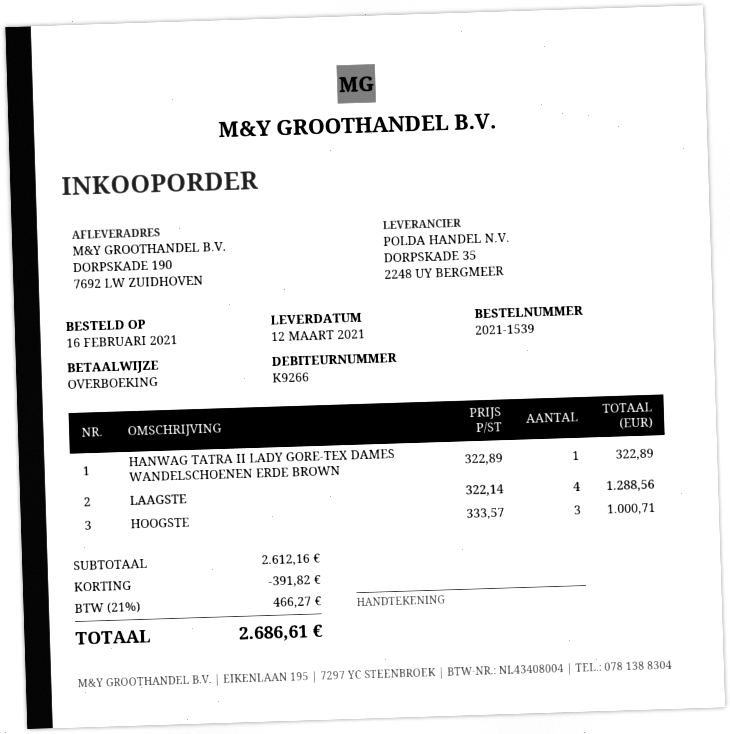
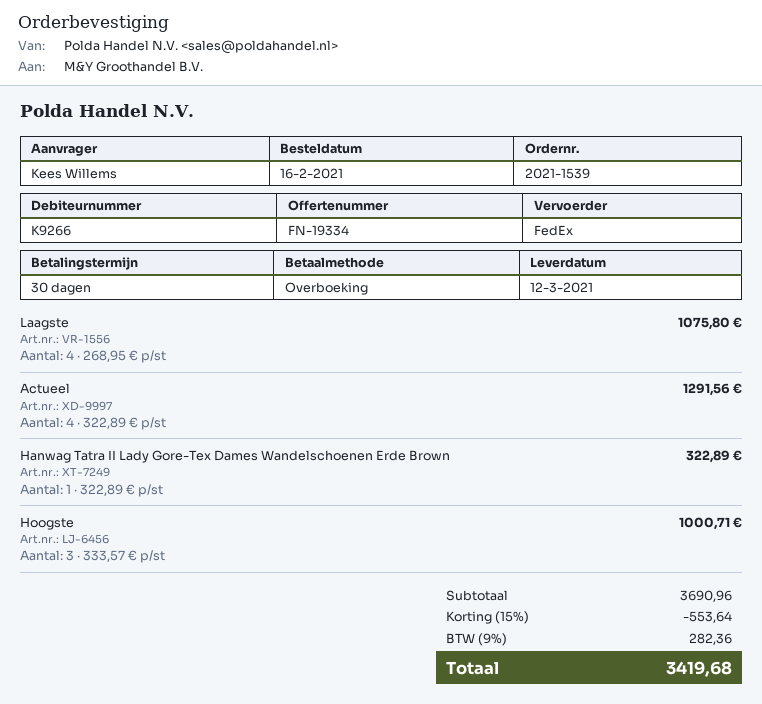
LAAGSTE: 4 x 322.14 = 1288.56 -> 4 x 268.95 = 1075.80
Actueel: none -> 4 x 322.89 = 1291.56
subtotal: 2612.16 -> 3690.96
discount: 391.82 -> 553.64
tax: 21% = 466.27 -> 9% = 282.36
total: 2686.61 -> 3419.68

